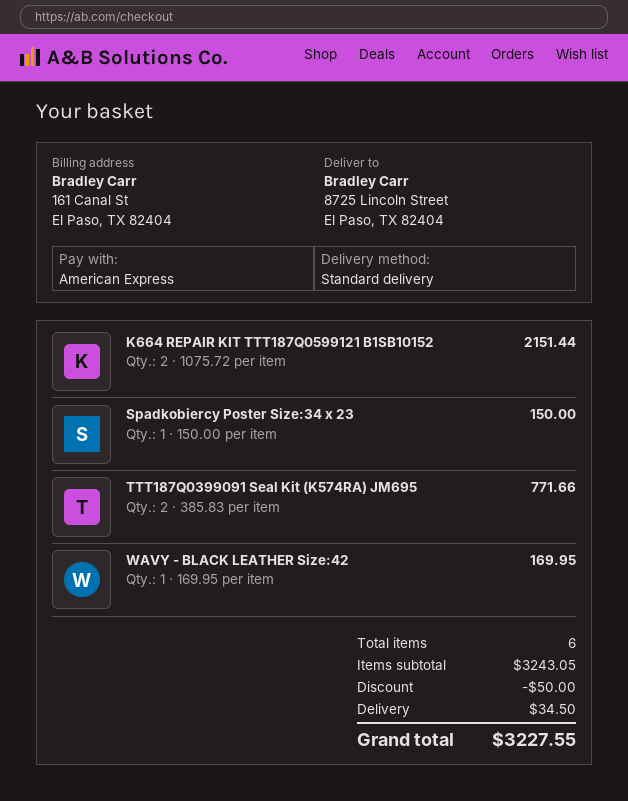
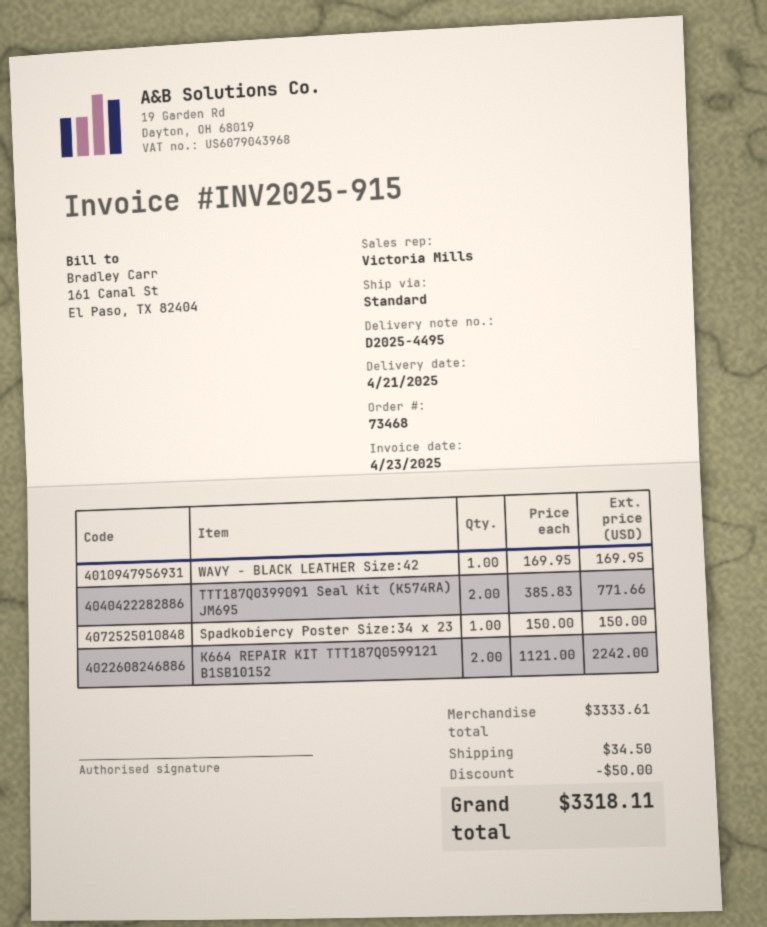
K664 REPAIR KIT TTT187Q0599121 B1SB10152: 2 x 1075.72 = 2151.44 -> 2 x 1121.00 = 2242.00
subtotal: 3243.05 -> 3333.61
total: 3227.55 -> 3318.11

